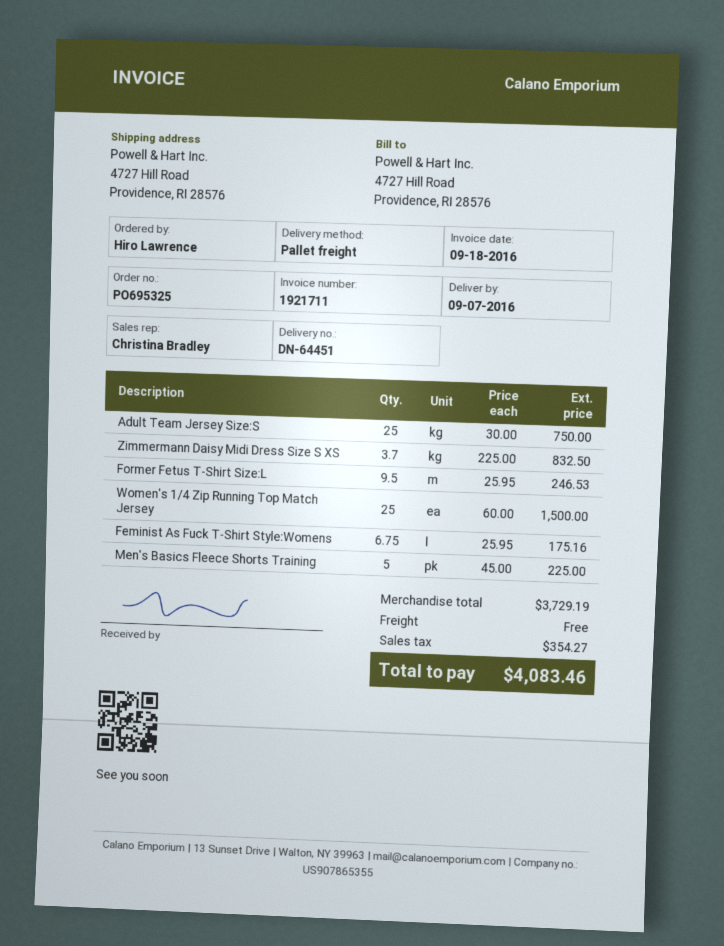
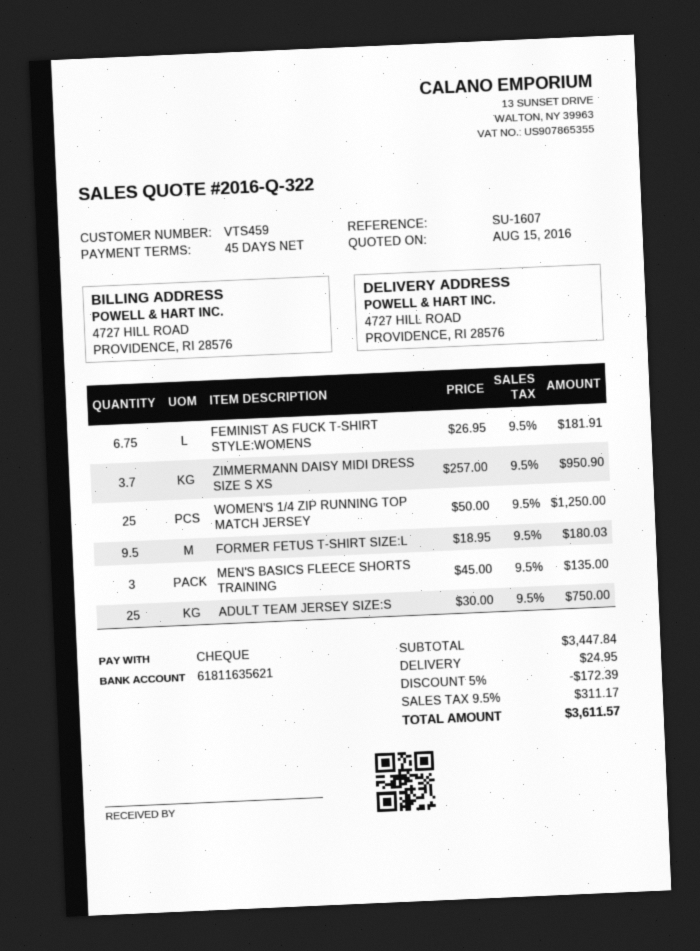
Zimmermann Daisy Midi Dress Size S XS: 3.7 x 225.00 = 832.50 -> 3.7 x 257.00 = 950.90
Former Fetus T-Shirt Size:L: 9.5 x 25.95 = 246.53 -> 9.5 x 18.95 = 180.03
Women's 1/4 Zip Running Top Match Jersey: 25 x 60.00 = 1500.00 -> 25 x 50.00 = 1250.00
Feminist As Fuck T-Shirt Style:Womens: 6.75 x 25.95 = 175.16 -> 6.75 x 26.95 = 181.91
Men's Basics Fleece Shorts Training: 5 x 45.00 = 225.00 -> 3 x 45.00 = 135.00
subtotal: 3729.19 -> 3447.84
discount: none -> 5% = 172.39
shipping: 0.00 -> 24.95
tax: 354.27 -> 311.17
total: 4083.46 -> 3611.57

